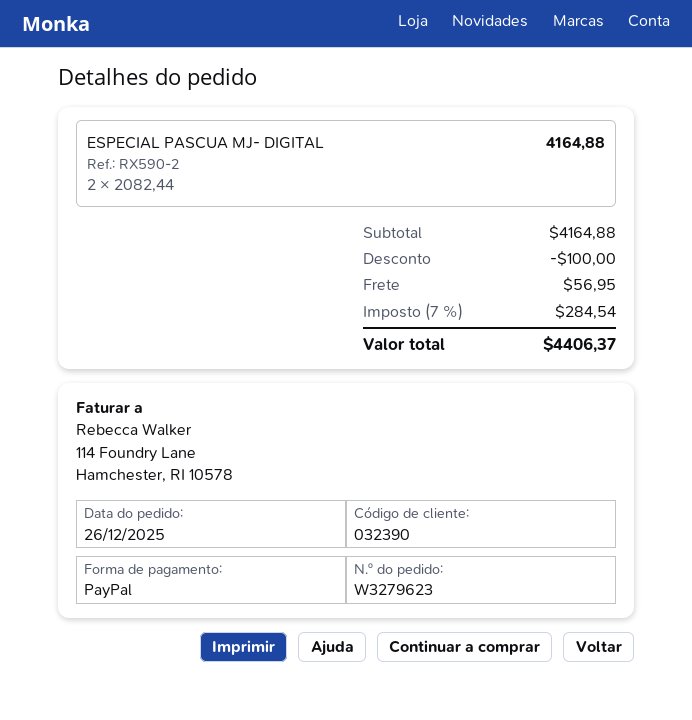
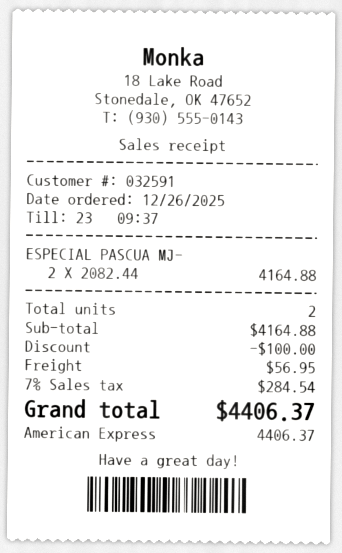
customer number: 032390 -> 032591
payment method: PayPal -> American Express

